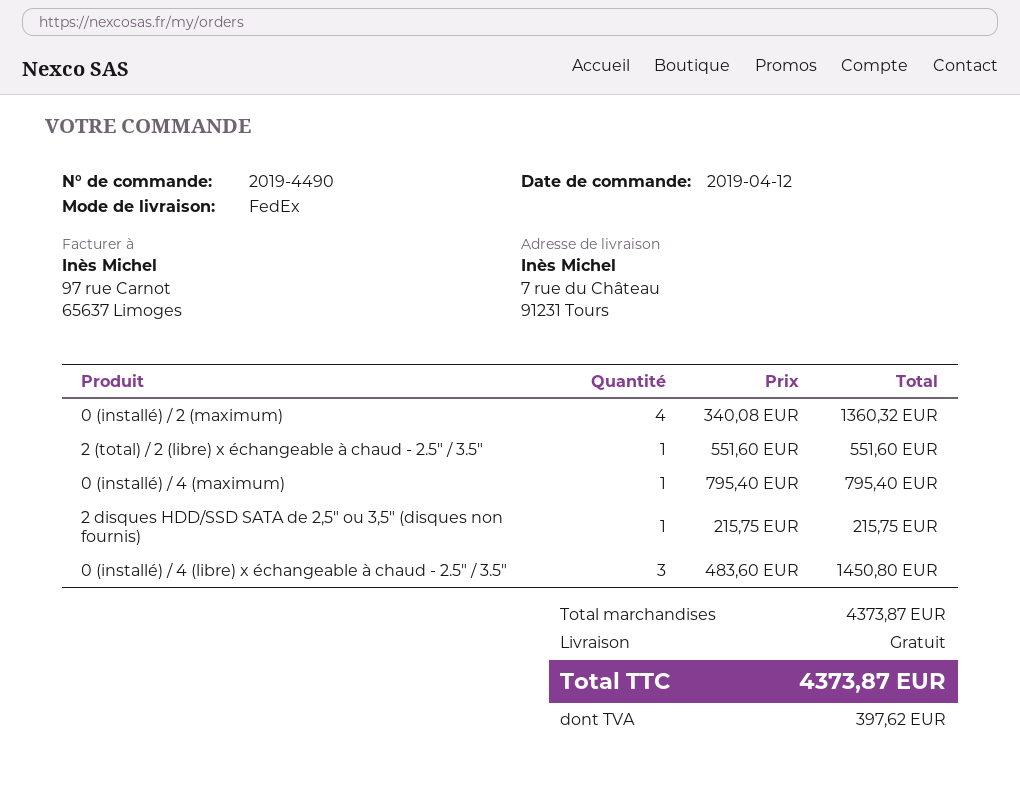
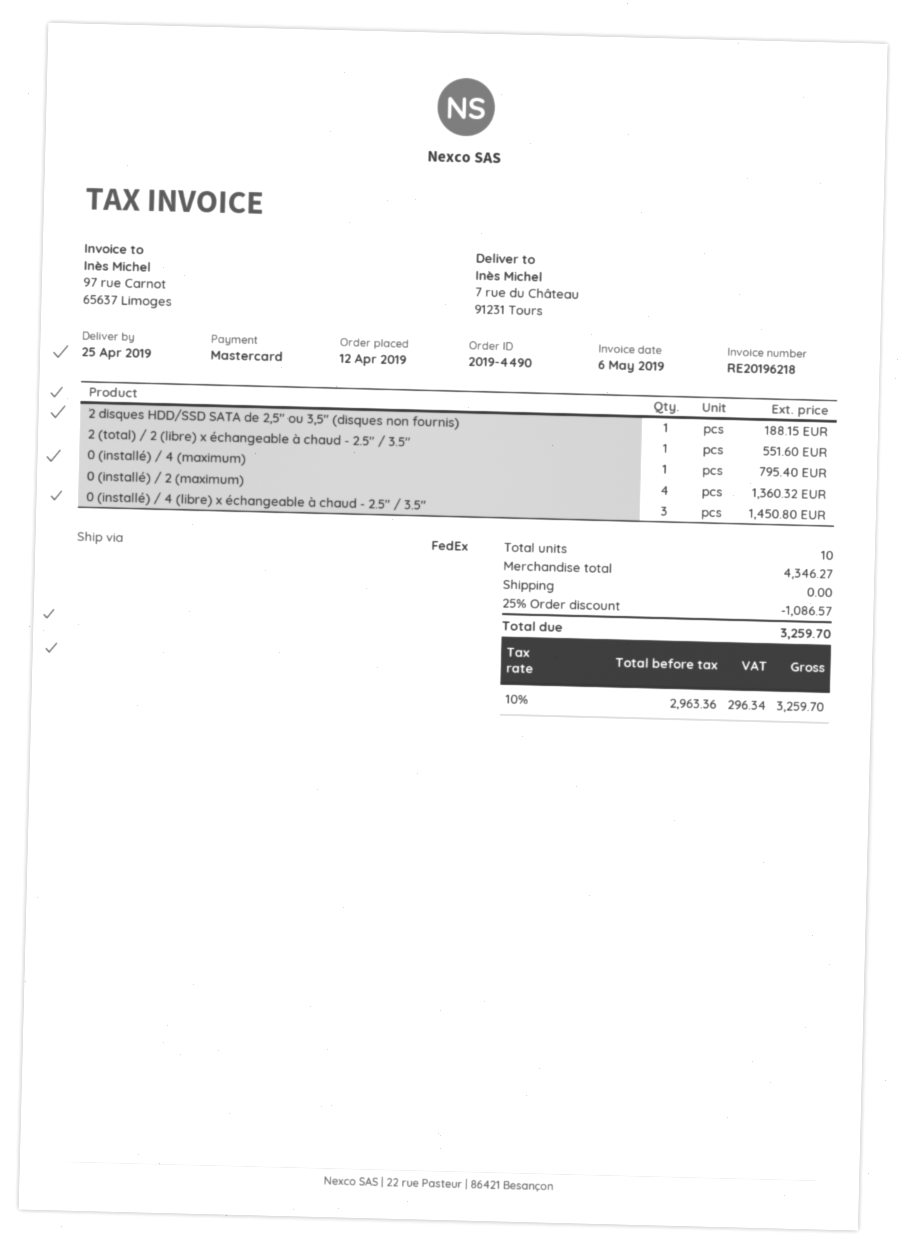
2 disques HDD/SSD SATA de 2,5" ou 3,5" (disques non fournis): 1 for 215.75 -> 1 for 188.15
subtotal: 4373.87 -> 4346.27
discount: none -> 25% = 1086.57
tax: 397.62 -> 296.34
total: 4373.87 -> 3259.70

